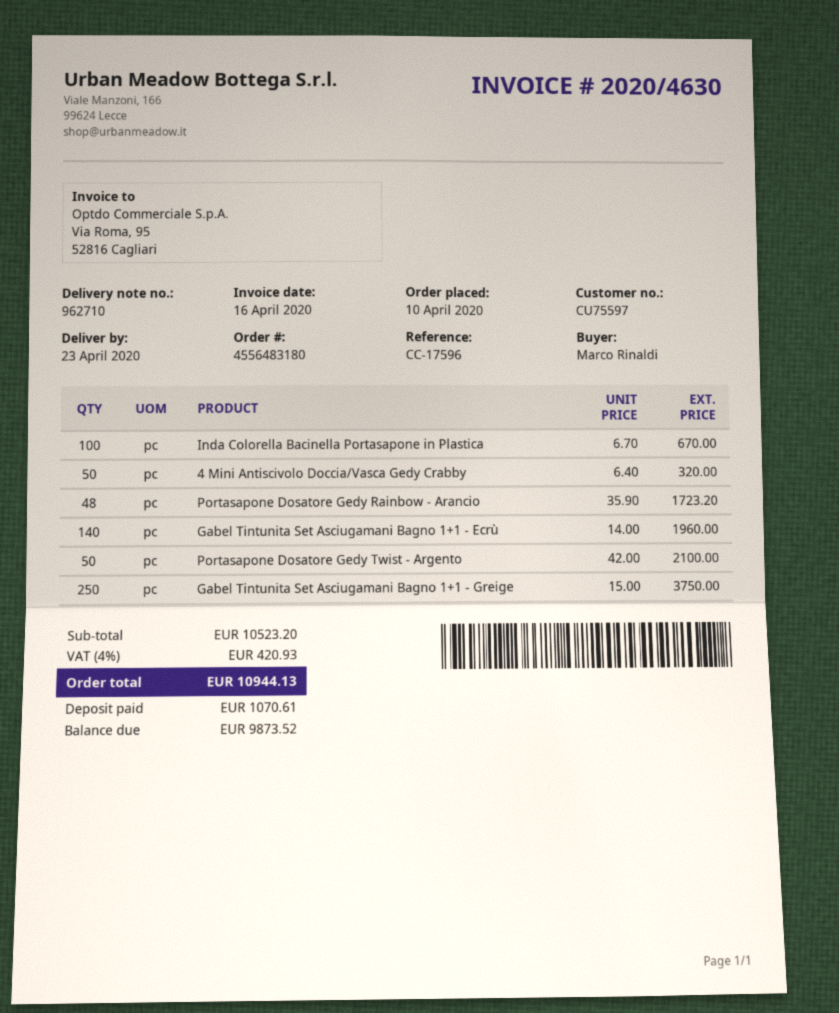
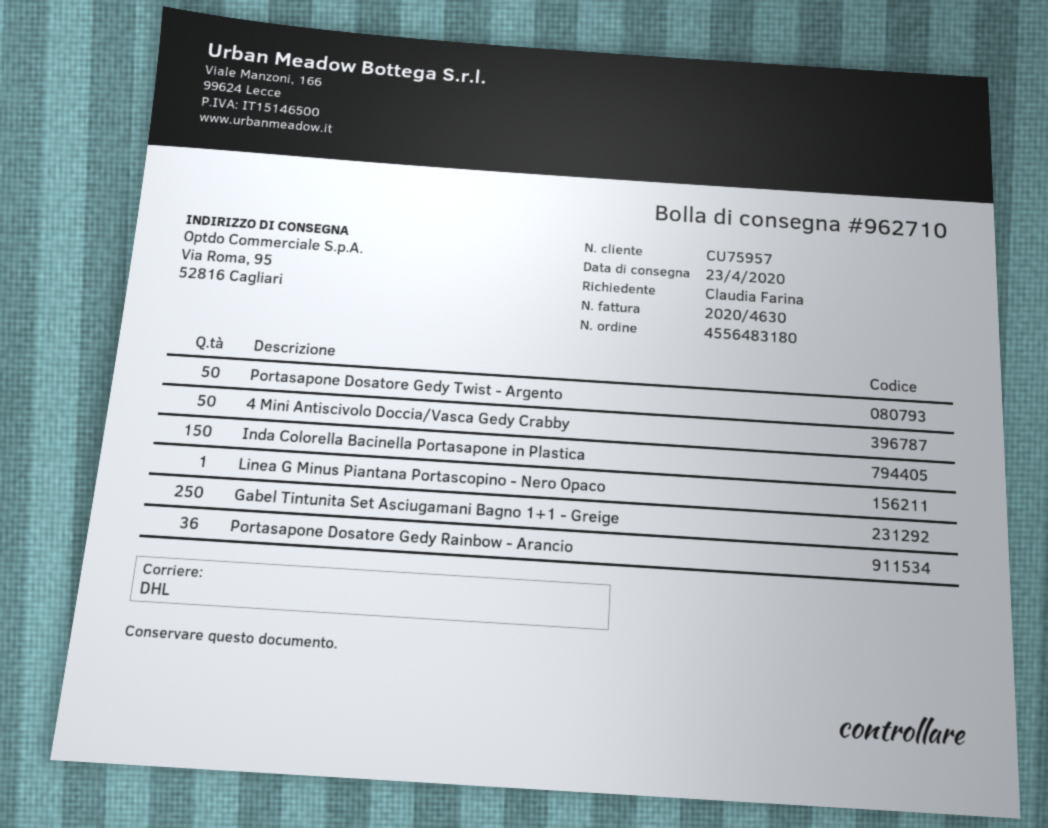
customer number: CU75597 -> CU75957
ordered by: Marco Rinaldi -> Claudia Farina
Inda Colorella Bacinella Portasapone in Plastica: 100 -> 150
Portasapone Dosatore Gedy Rainbow - Arancio: 48 -> 36
Gabel Tintunita Set Asciugamani Bagno 1+1 - Ecrù: 140 -> none
Linea G Minus Piantana Portascopino - Nero Opaco: none -> 1

